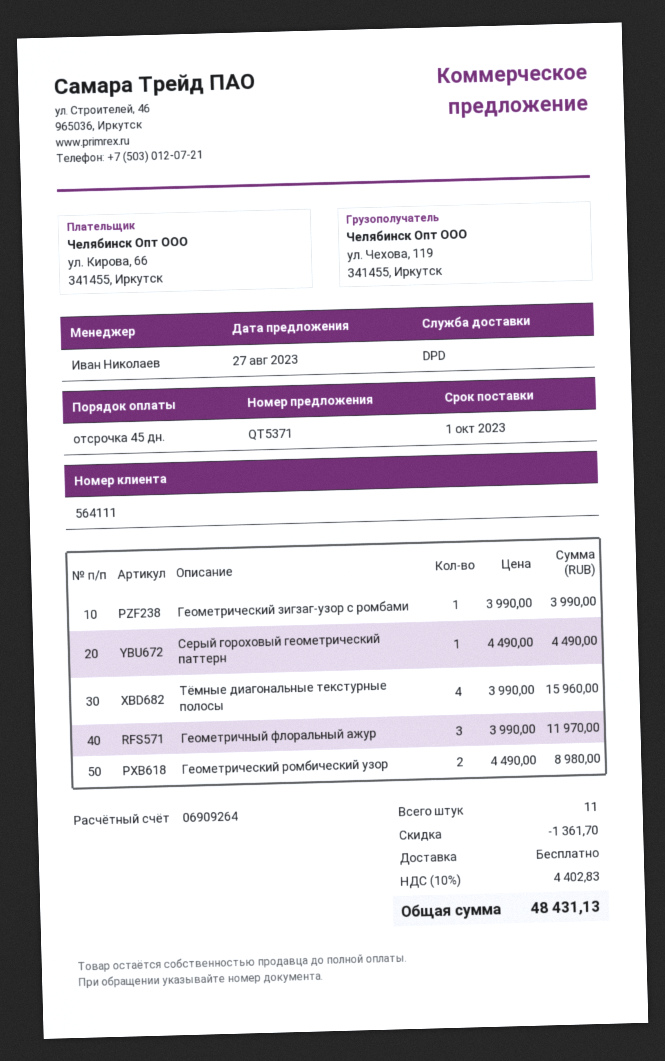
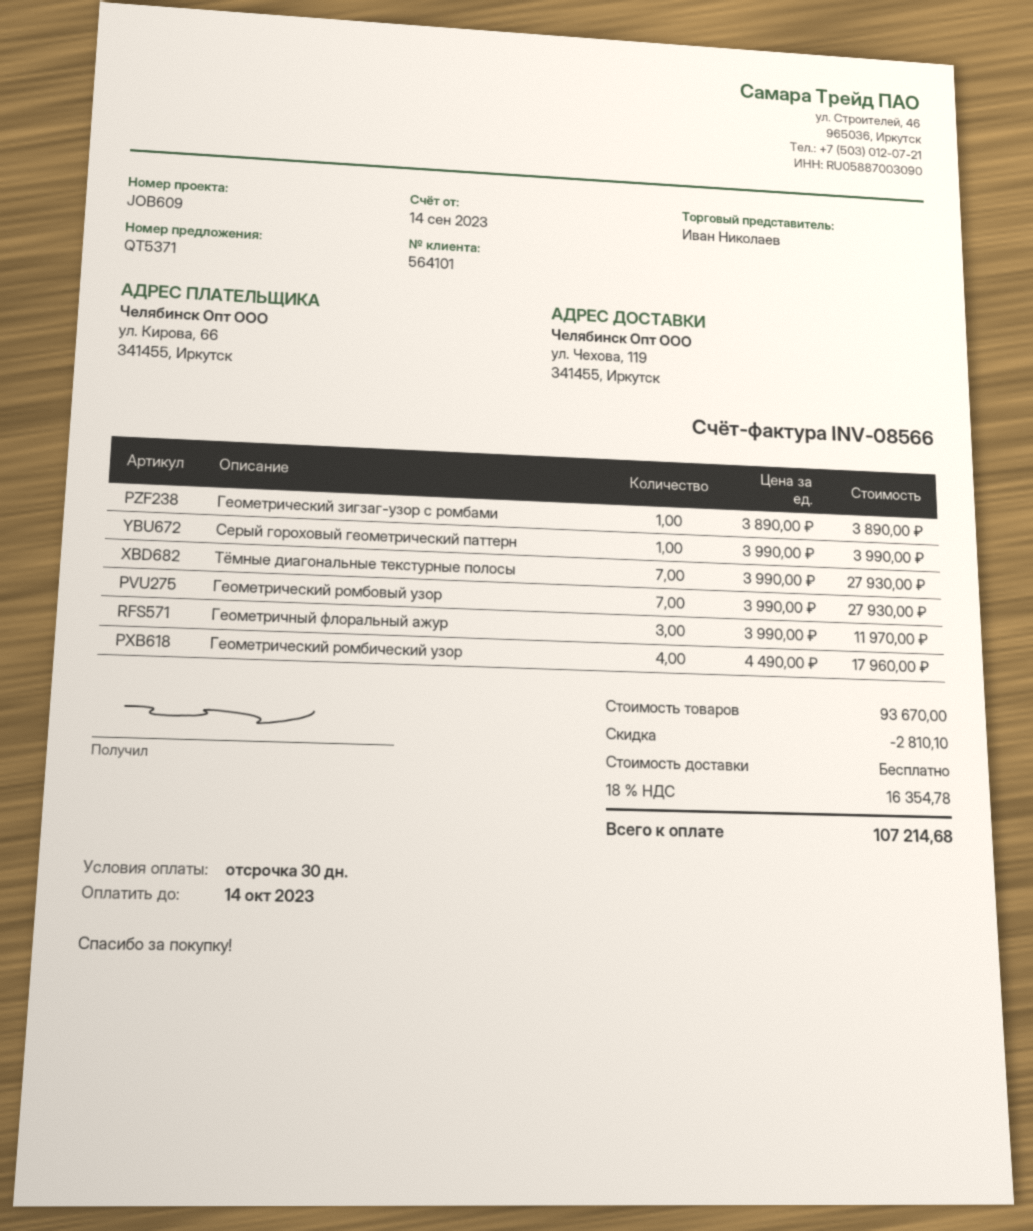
payment terms: 45 days -> 30 days
customer number: 564111 -> 564101
Геометрический зигзаг-узор с ромбами: 1 x 3990.00 = 3990.00 -> 1 x 3890.00 = 3890.00
Серый гороховый геометрический паттерн: 1 x 4490.00 = 4490.00 -> 1 x 3990.00 = 3990.00
Тёмные диагональные текстурные полосы: 4 x 3990.00 = 15960.00 -> 7 x 3990.00 = 27930.00
Геометрический ромбический узор: 2 x 4490.00 = 8980.00 -> 4 x 4490.00 = 17960.00
Геометрический ромбовый узор: none -> 7 x 3990.00 = 27930.00
discount: 1361.70 -> 2810.10
tax: 10% = 4402.83 -> 18% = 16354.78
total: 48431.13 -> 107214.68

